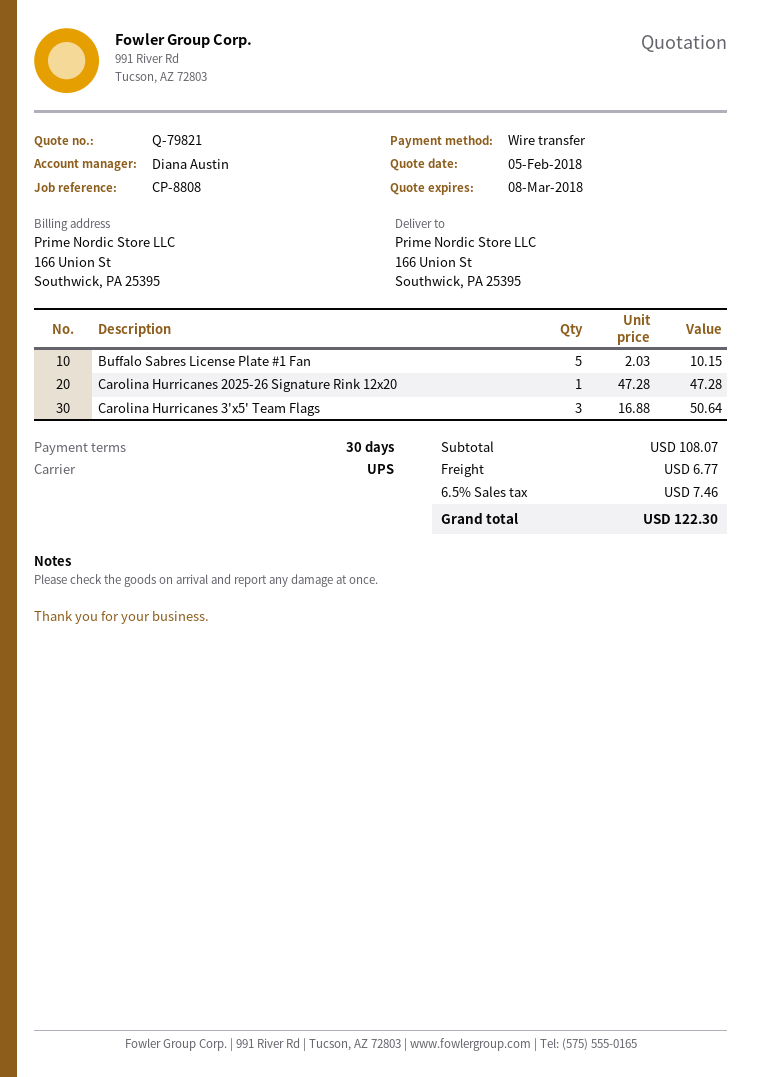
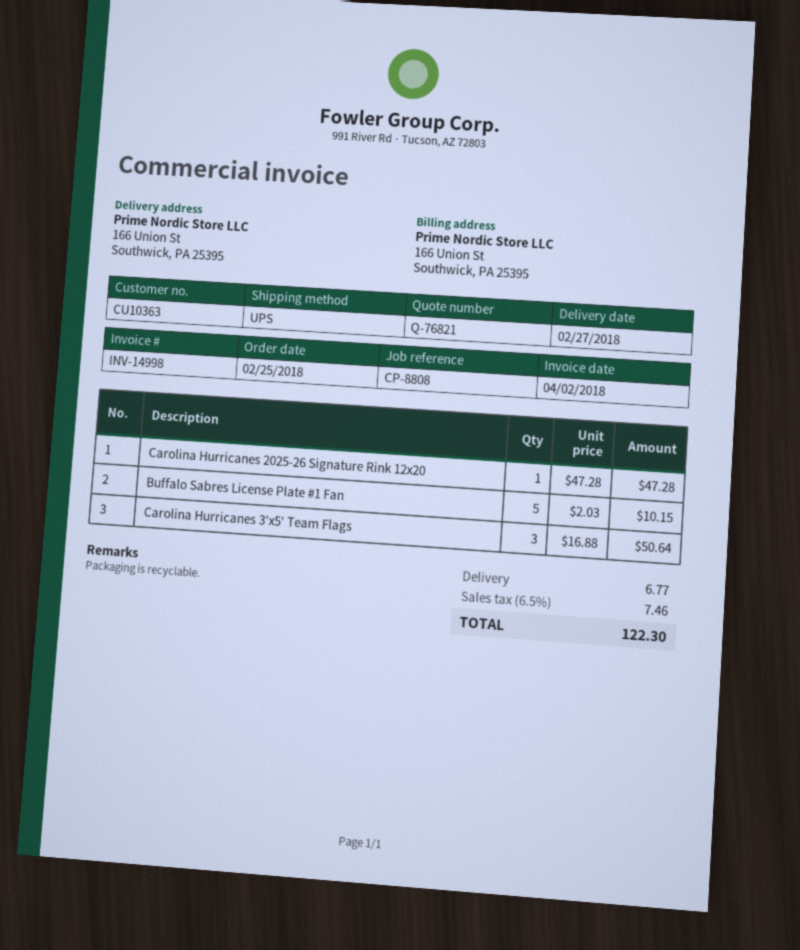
quote number: Q-79821 -> Q-76821

